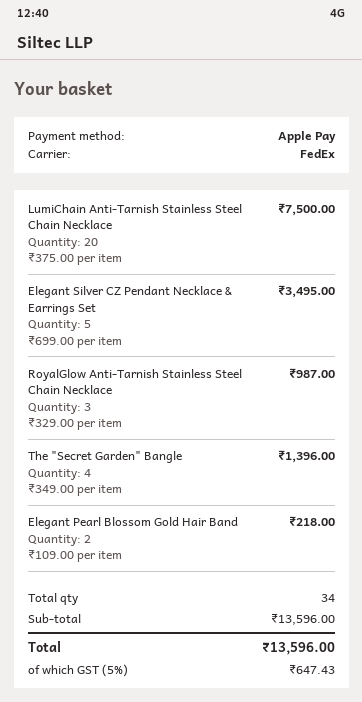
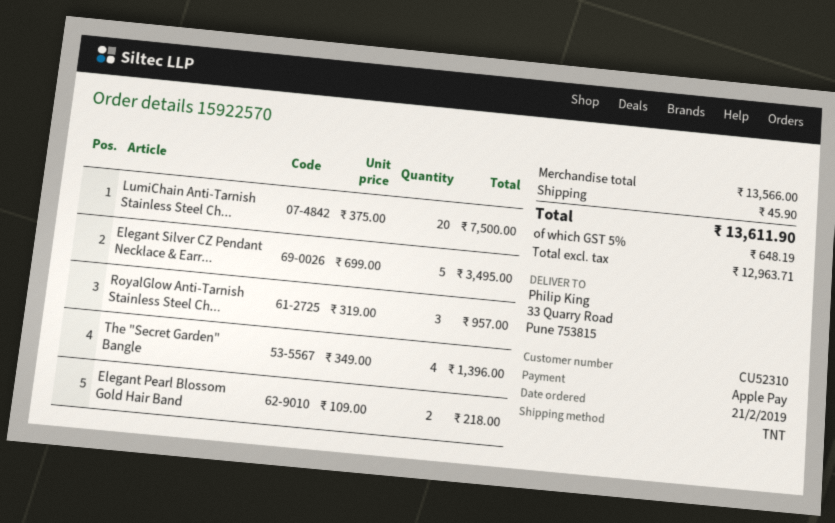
shipping method: FedEx -> TNT
RoyalGlow Anti-Tarnish Stainless Steel Chain Necklace: 3 x 329.00 = 987.00 -> 3 x 319.00 = 957.00
subtotal: 13596.00 -> 13566.00
shipping: none -> 45.90
tax: 5% = 647.43 -> 5% = 648.19
total: 13596.00 -> 13611.90

